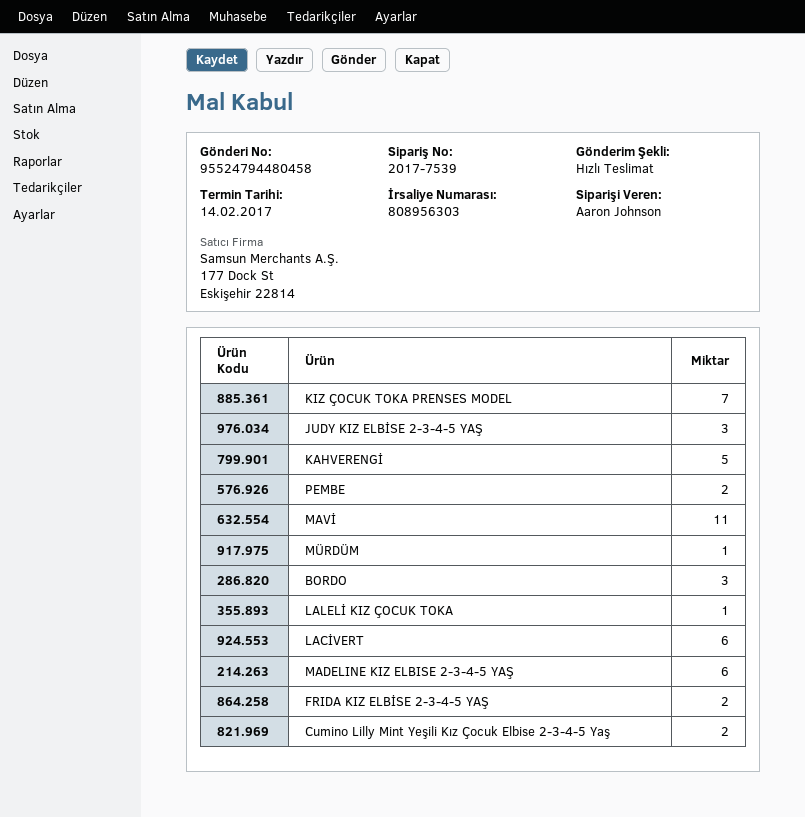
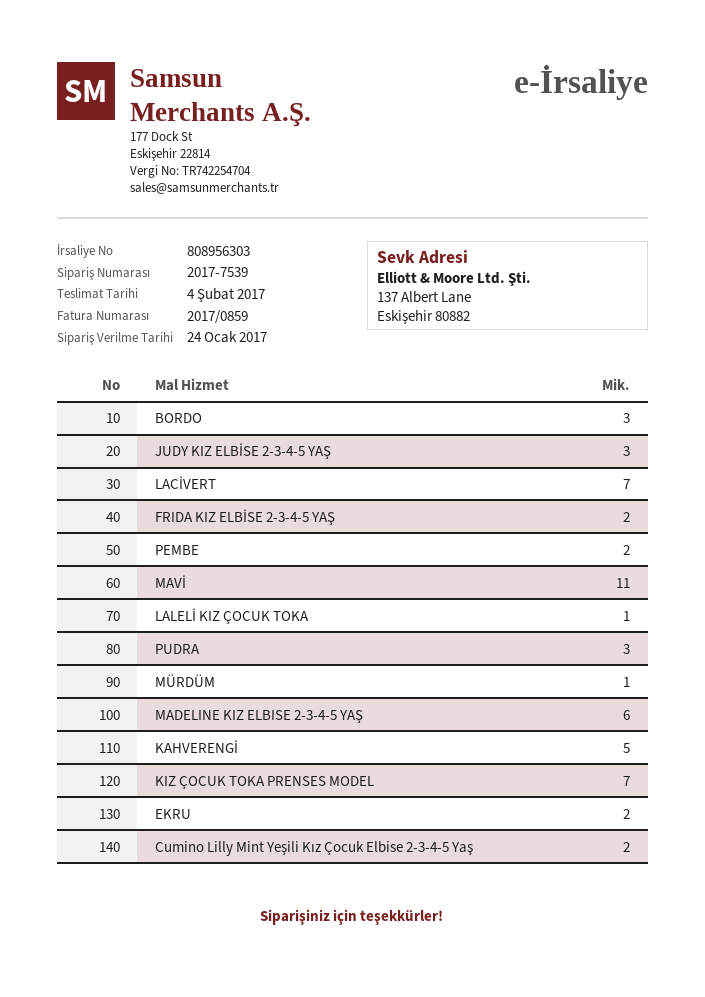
delivery date: 2017-02-14 -> 2017-02-04
LACİVERT: 6 -> 7
PUDRA: none -> 3
EKRU: none -> 2

